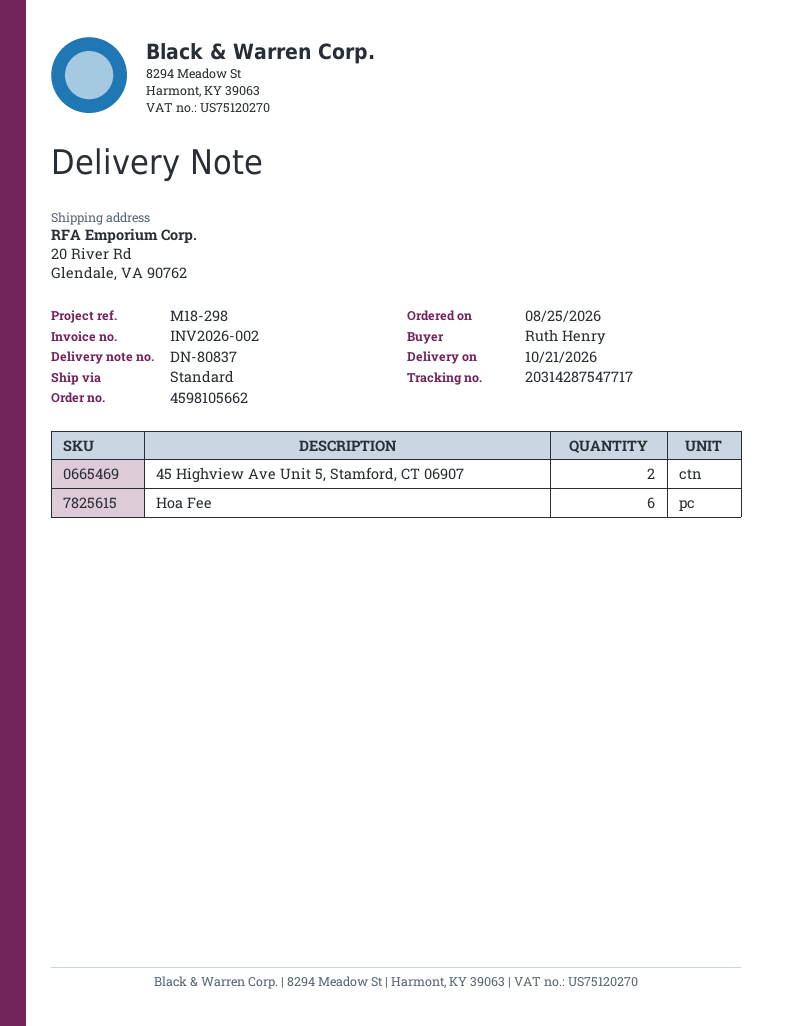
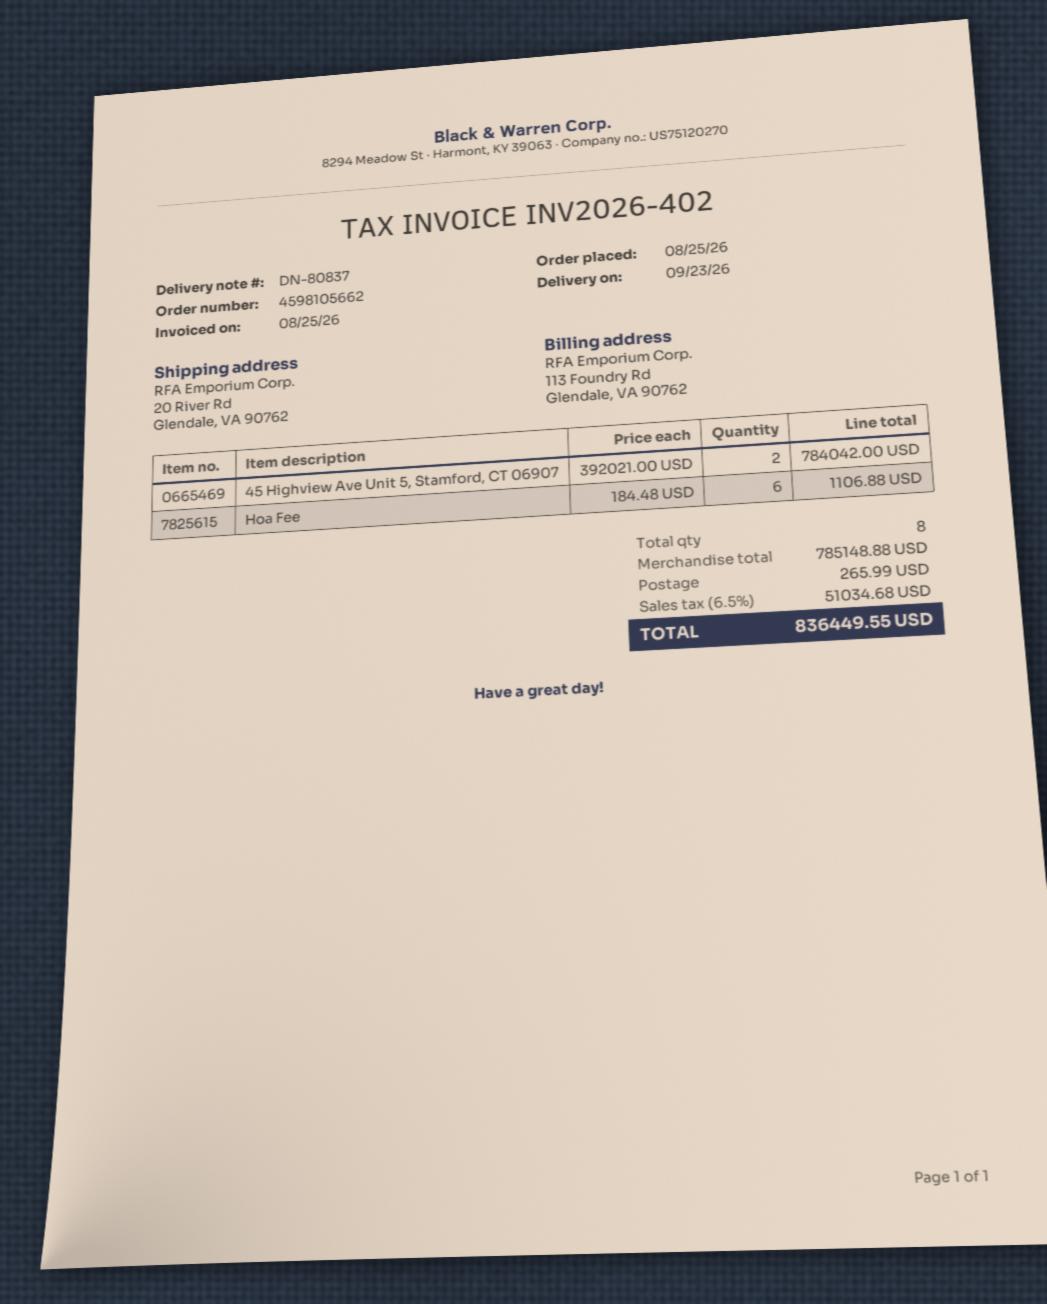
delivery date: 2026-10-21 -> 2026-09-23
invoice number: INV2026-002 -> INV2026-402

